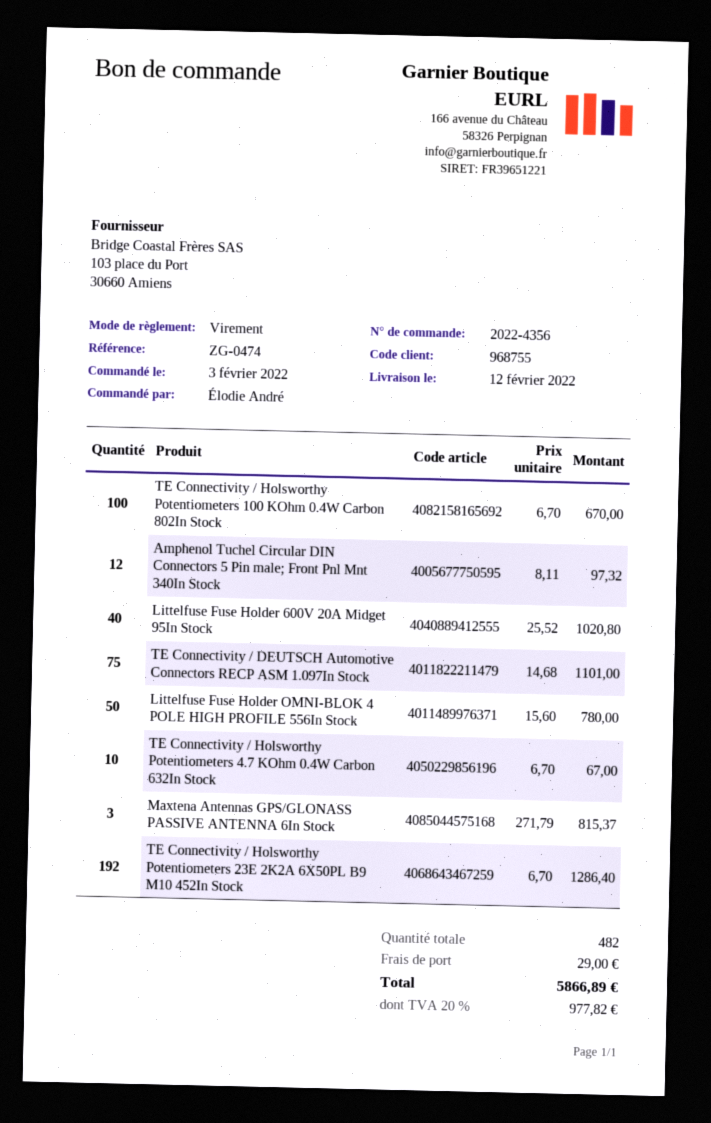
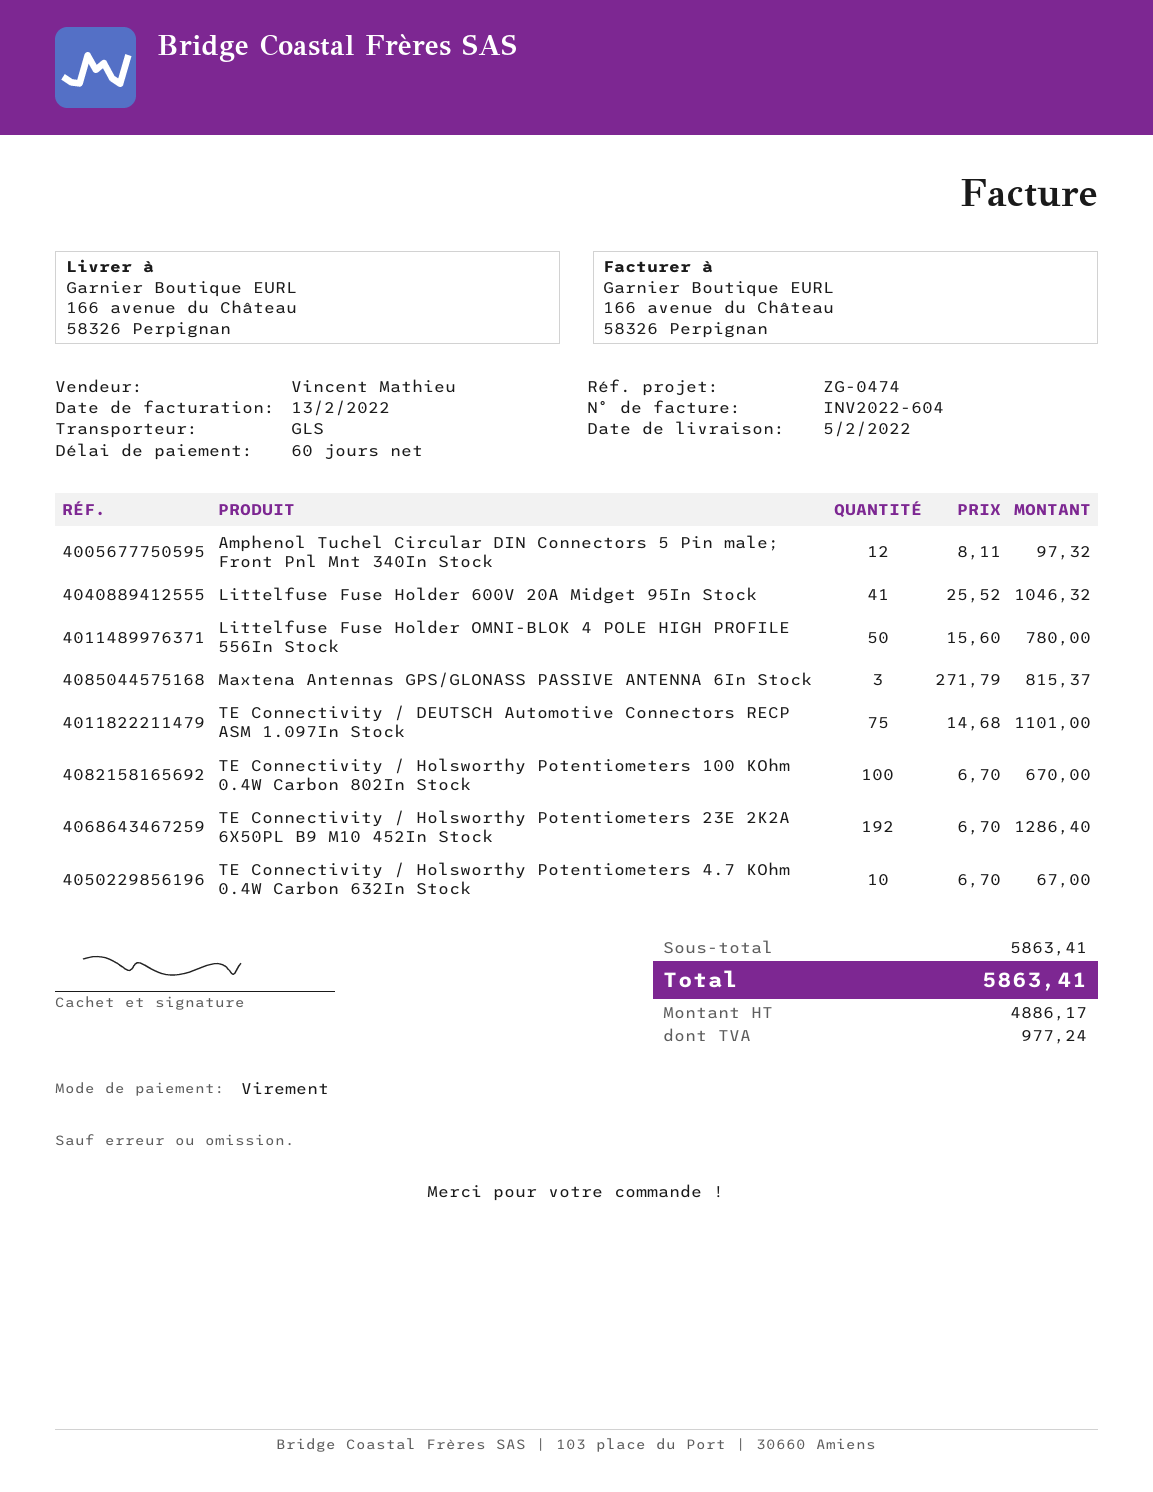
delivery date: 2022-02-12 -> 2022-02-05
Littelfuse Fuse Holder 600V 20A Midget 95In Stock: 40 x 25.52 = 1020.80 -> 41 x 25.52 = 1046.32
shipping: 29.00 -> none
tax: 977.82 -> 977.24
total: 5866.89 -> 5863.41

